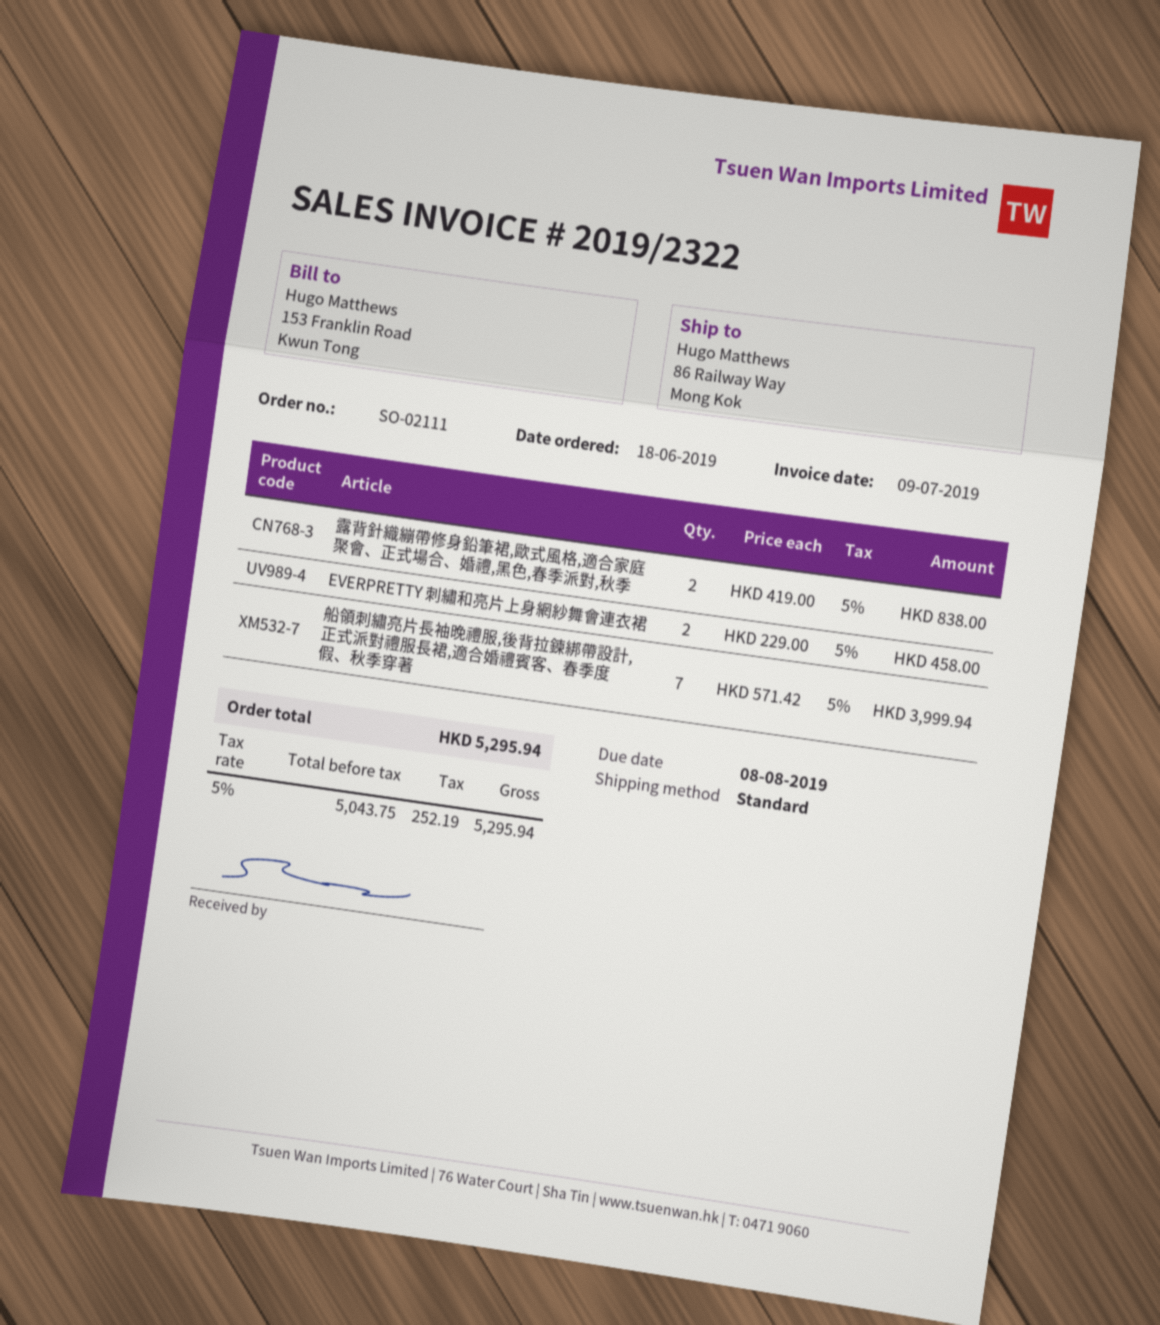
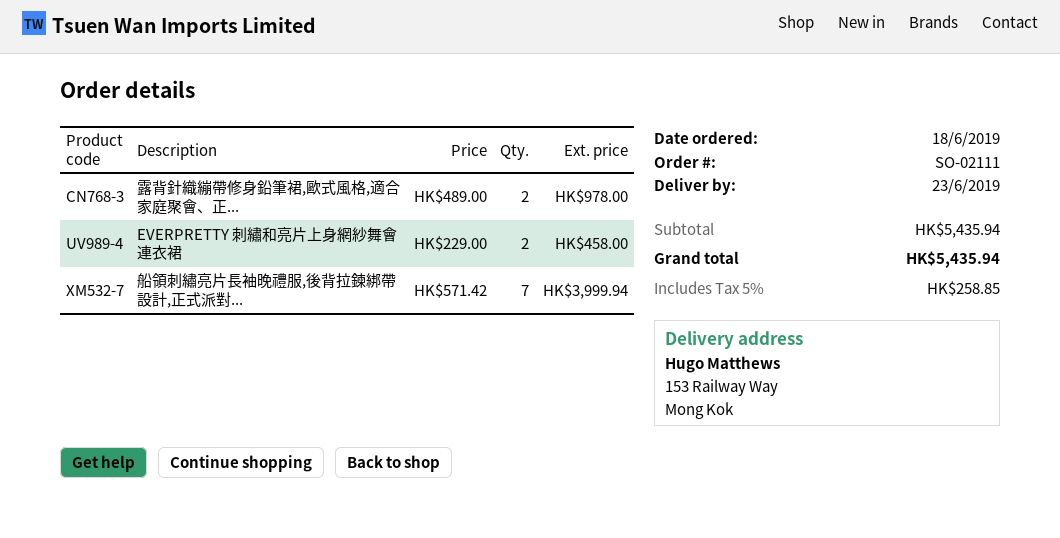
ship to: 86 Railway Way, Mong Kok -> 153 Railway Way, Mong Kok
露背針織繃帶修身鉛筆裙,歐式風格,適合家庭聚會、正式場合、婚禮,黑色,春季派對,秋季: 2 x 419.00 = 838.00 -> 2 x 489.00 = 978.00
tax: 5% = 252.19 -> 5% = 258.85
total: 5295.94 -> 5435.94

